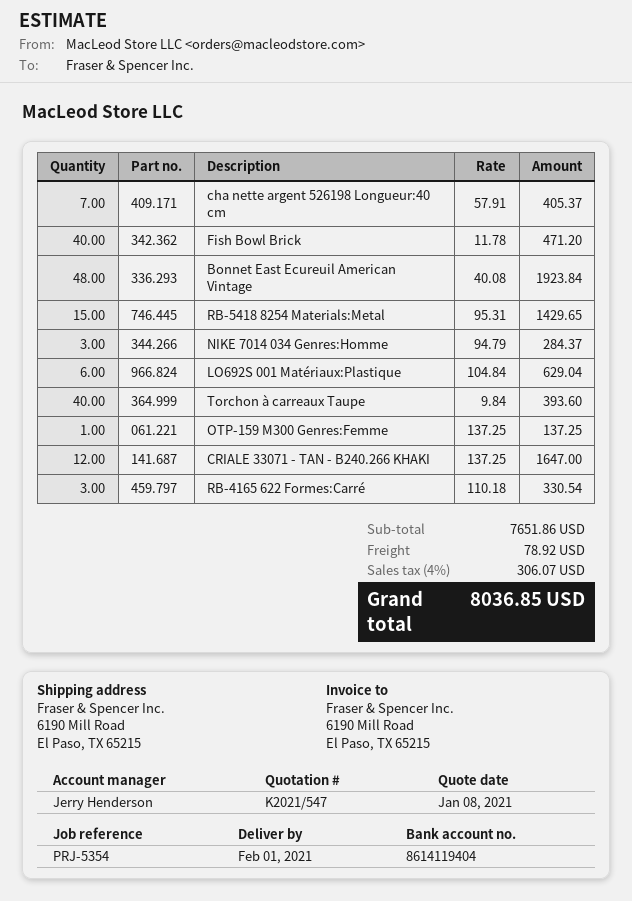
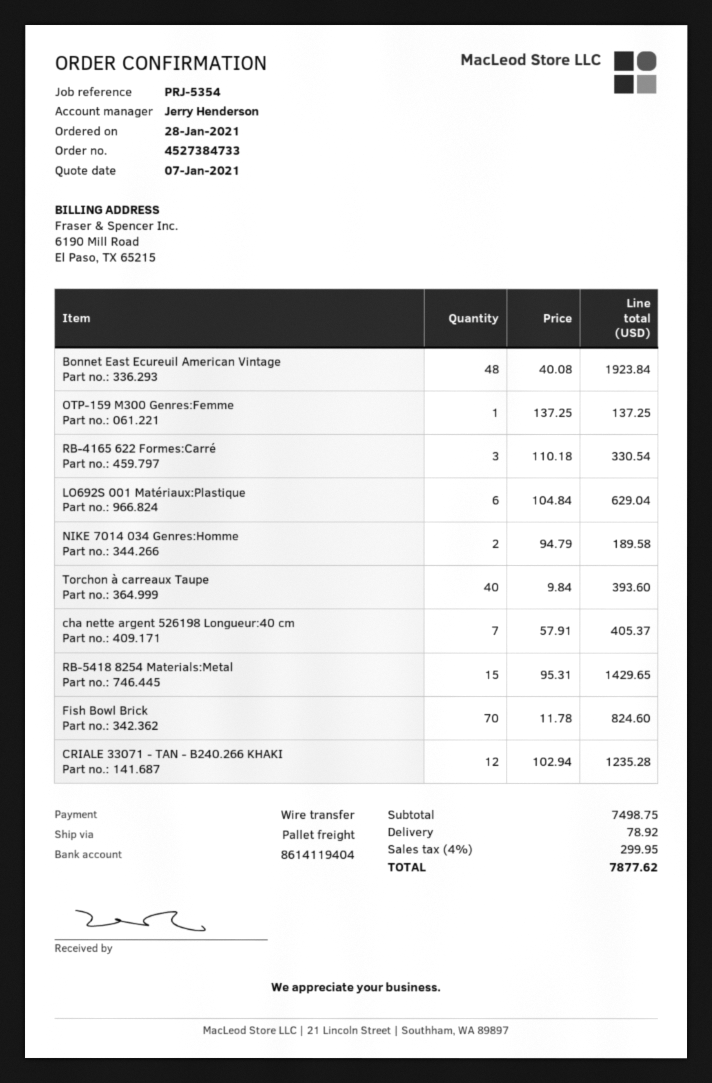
quote date: 2021-01-08 -> 2021-01-07
Fish Bowl Brick: 40 x 11.78 = 471.20 -> 70 x 11.78 = 824.60
NIKE 7014 034 Genres:Homme: 3 x 94.79 = 284.37 -> 2 x 94.79 = 189.58
CRIALE 33071 - TAN - B240.266 KHAKI: 12 x 137.25 = 1647.00 -> 12 x 102.94 = 1235.28
subtotal: 7651.86 -> 7498.75
tax: 4% = 306.07 -> 4% = 299.95
total: 8036.85 -> 7877.62

